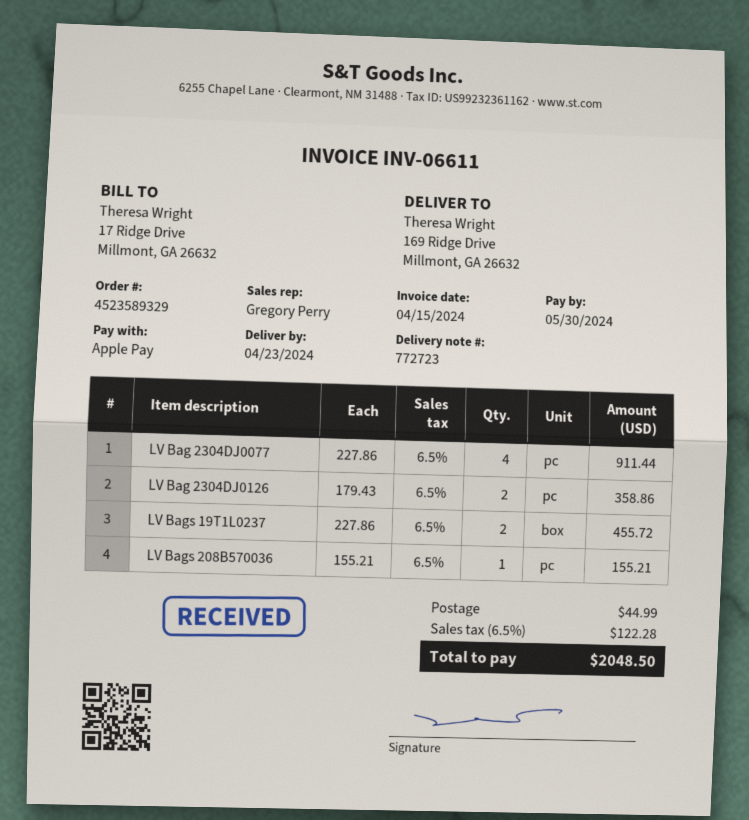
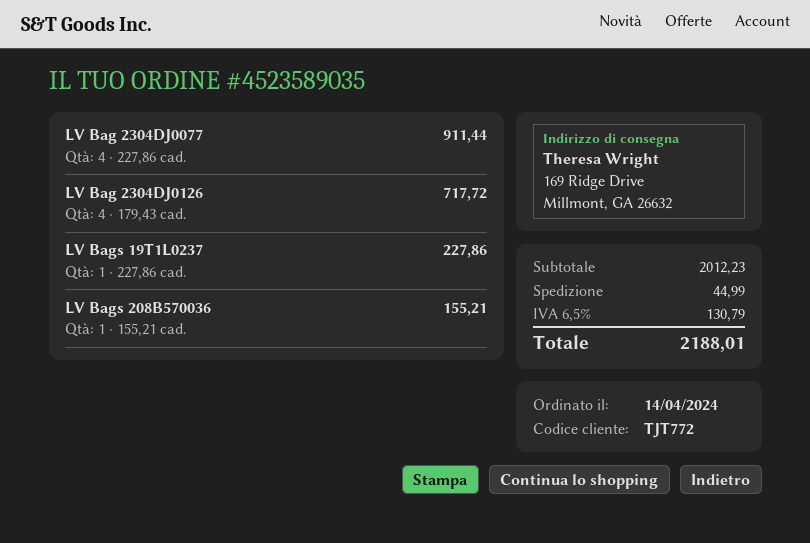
order number: 4523589329 -> 4523589035
LV Bag 2304DJ0126: 2 x 179.43 = 358.86 -> 4 x 179.43 = 717.72
LV Bags 19T1L0237: 2 x 227.86 = 455.72 -> 1 x 227.86 = 227.86
tax: 6.5% = 122.28 -> 6.5% = 130.79
total: 2048.50 -> 2188.01

